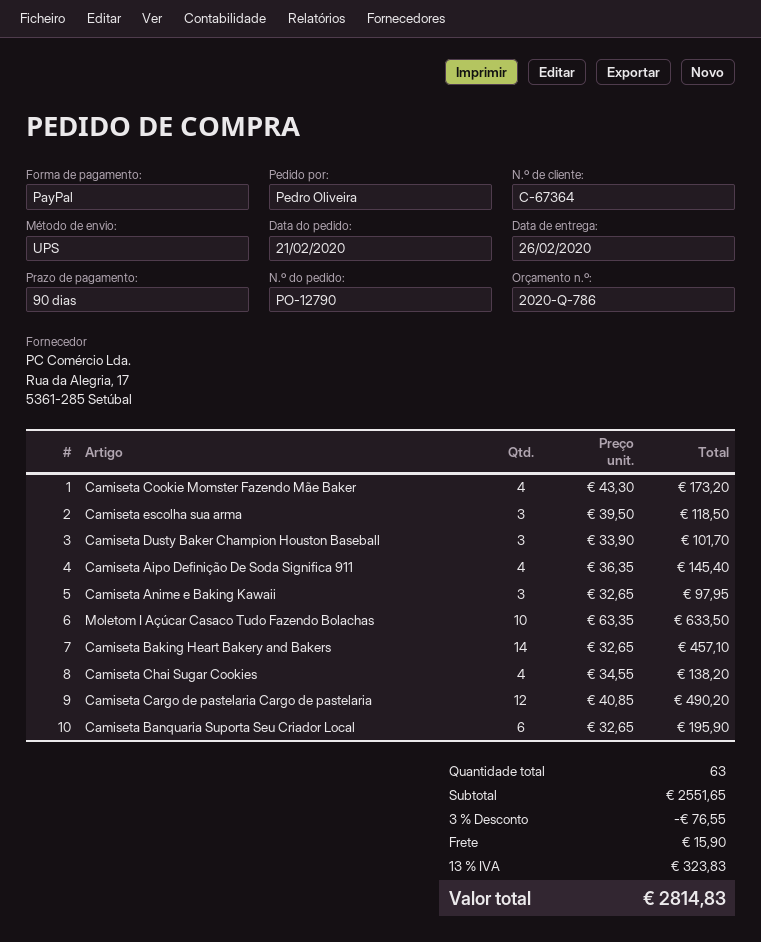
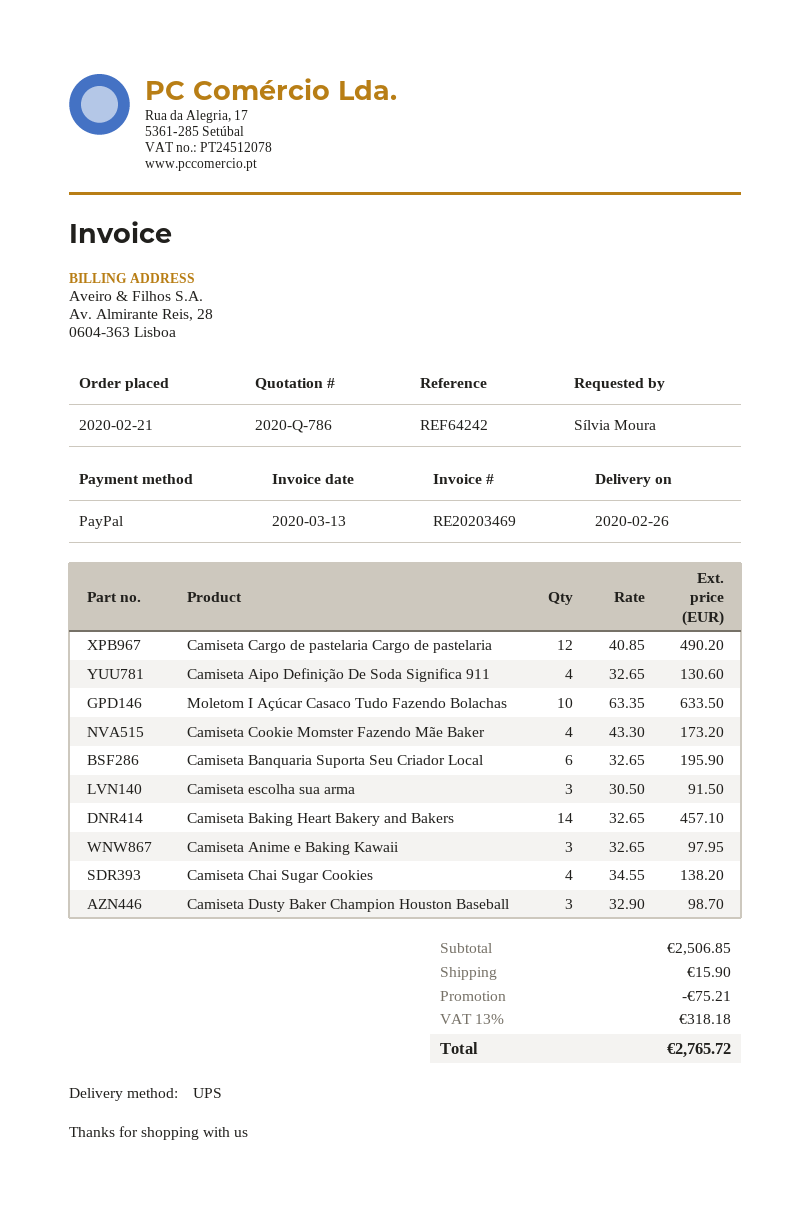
ordered by: Pedro Oliveira -> Sílvia Moura
Camiseta escolha sua arma: 3 x 39.50 = 118.50 -> 3 x 30.50 = 91.50
Camiseta Dusty Baker Champion Houston Baseball: 3 x 33.90 = 101.70 -> 3 x 32.90 = 98.70
Camiseta Aipo Definição De Soda Significa 911: 4 x 36.35 = 145.40 -> 4 x 32.65 = 130.60
subtotal: 2551.65 -> 2506.85
discount: 76.55 -> 75.21
tax: 13% = 323.83 -> 13% = 318.18
total: 2814.83 -> 2765.72

